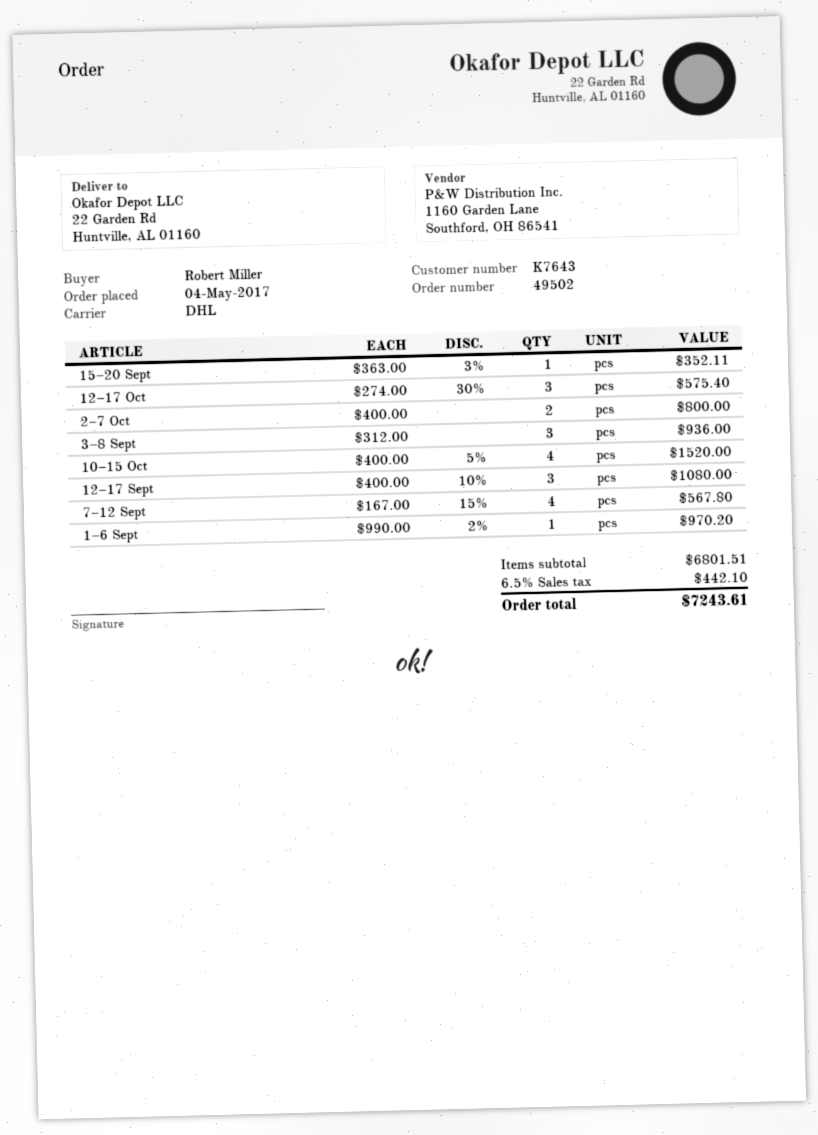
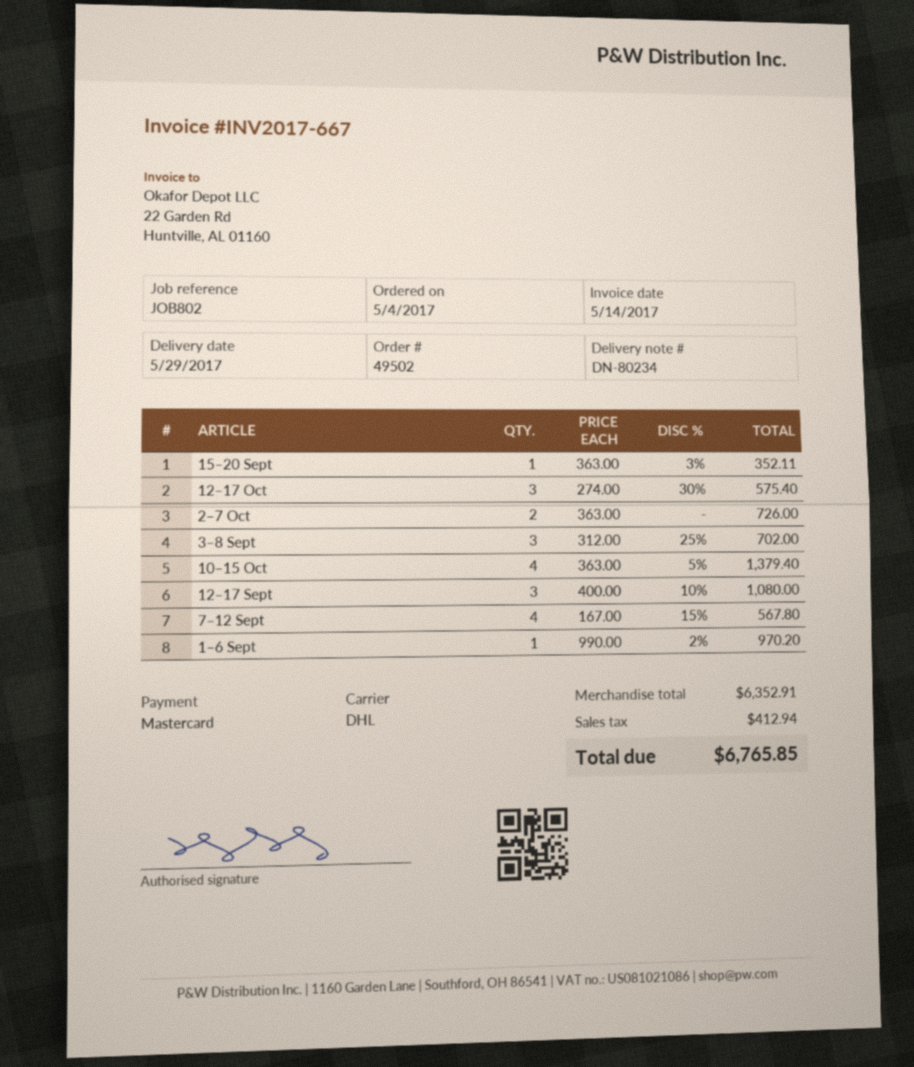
2–7 Oct: 2 x 400.00 = 800.00 -> 2 x 363.00 = 726.00
3–8 Sept: 3 x 312.00 = 936.00 -> 3 x 312.00 - 25% = 702.00
10–15 Oct: 4 x 400.00 - 5% = 1520.00 -> 4 x 363.00 - 5% = 1379.40
subtotal: 6801.51 -> 6352.91
tax: 442.10 -> 412.94
total: 7243.61 -> 6765.85

